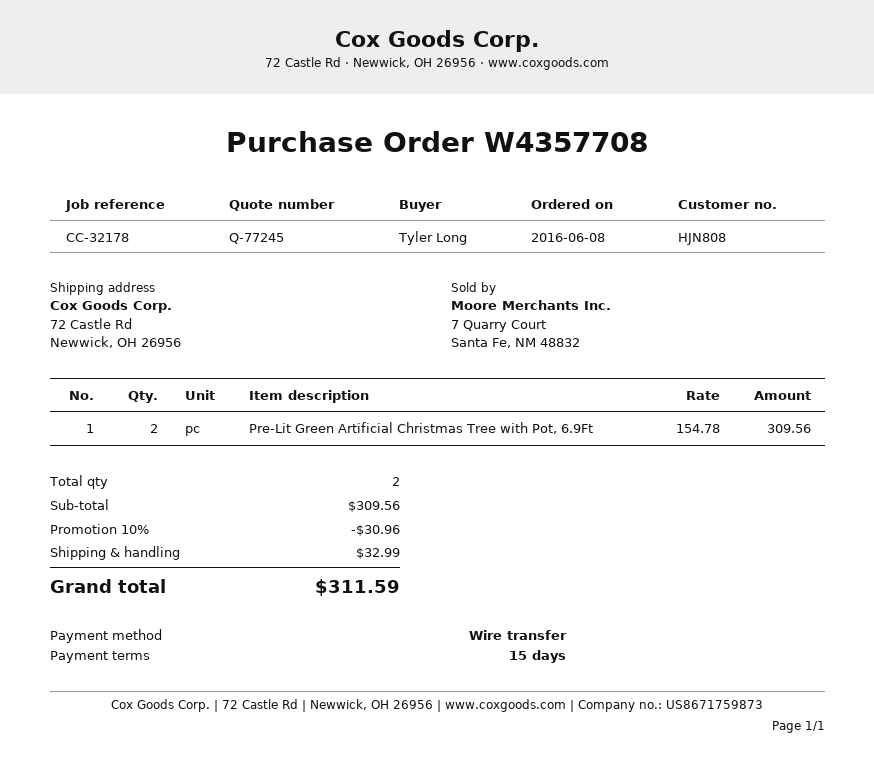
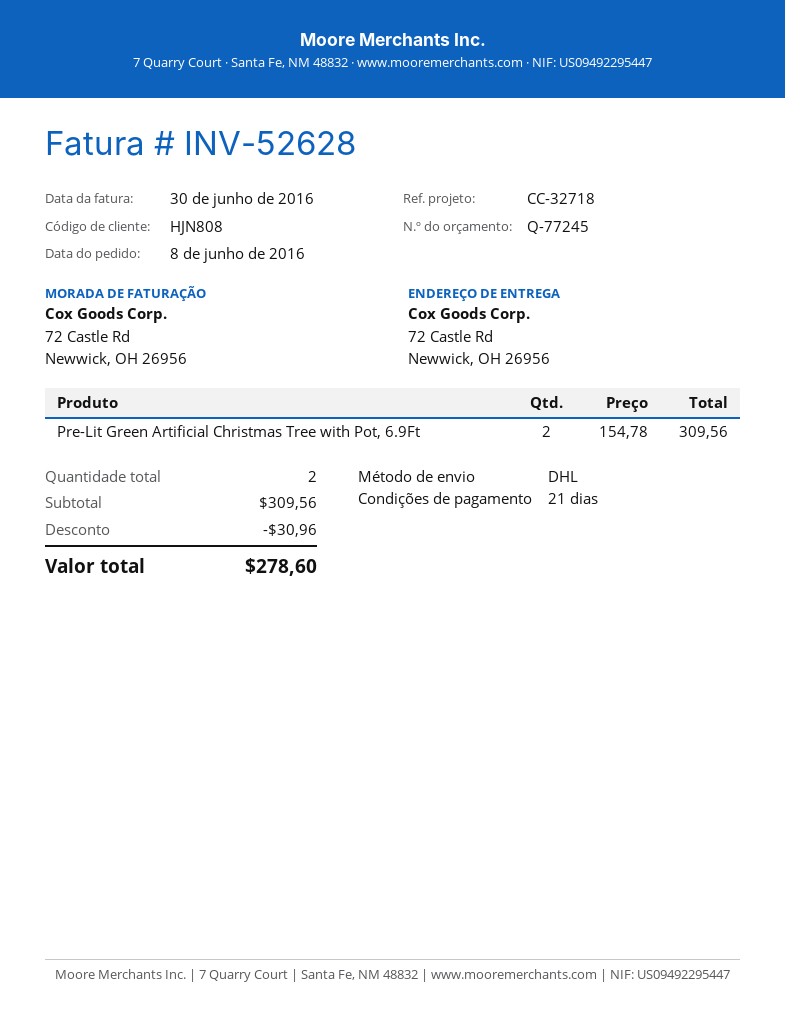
payment terms: 15 days -> 21 days
reference: CC-32178 -> CC-32718
shipping: 32.99 -> none
total: 311.59 -> 278.60

